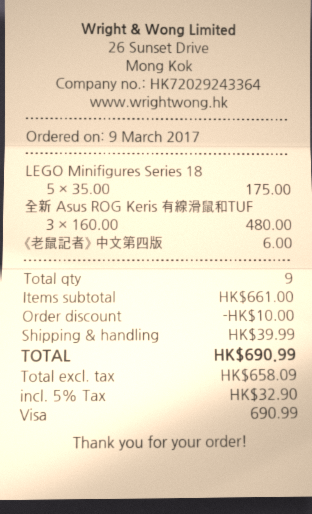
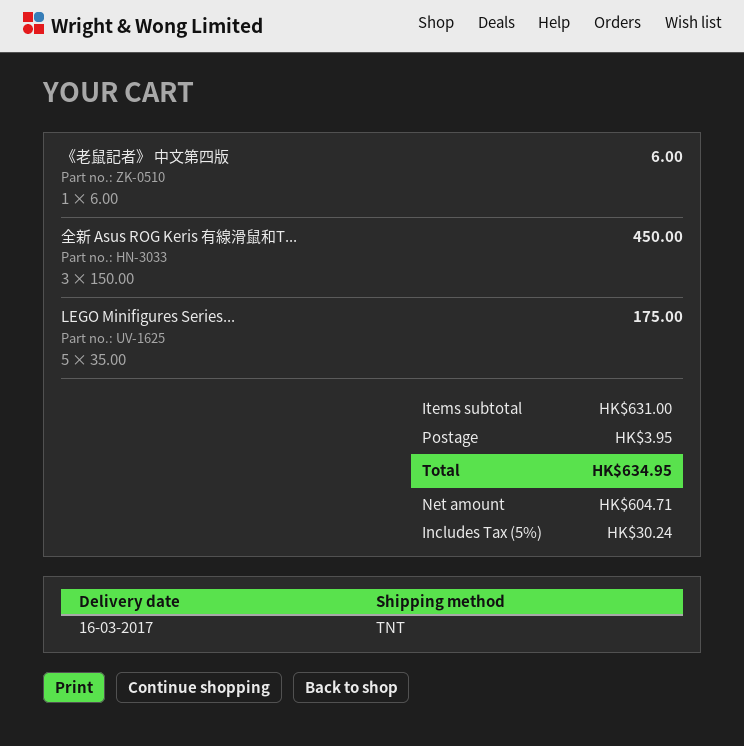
全新 Asus ROG Keris 有線滑鼠和TUF: 3 x 160.00 = 480.00 -> 3 x 150.00 = 450.00
subtotal: 661.00 -> 631.00
discount: 10.00 -> none
shipping: 39.99 -> 3.95
net: 658.09 -> 604.71
tax: 5% = 32.90 -> 5% = 30.24
total: 690.99 -> 634.95

